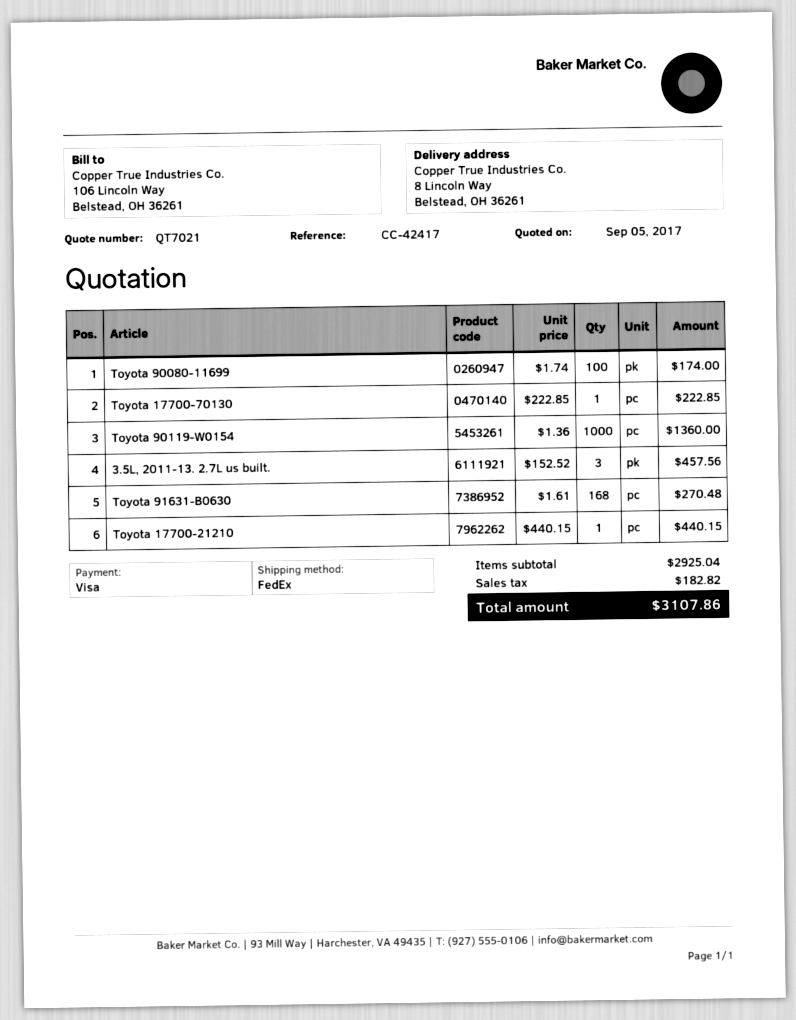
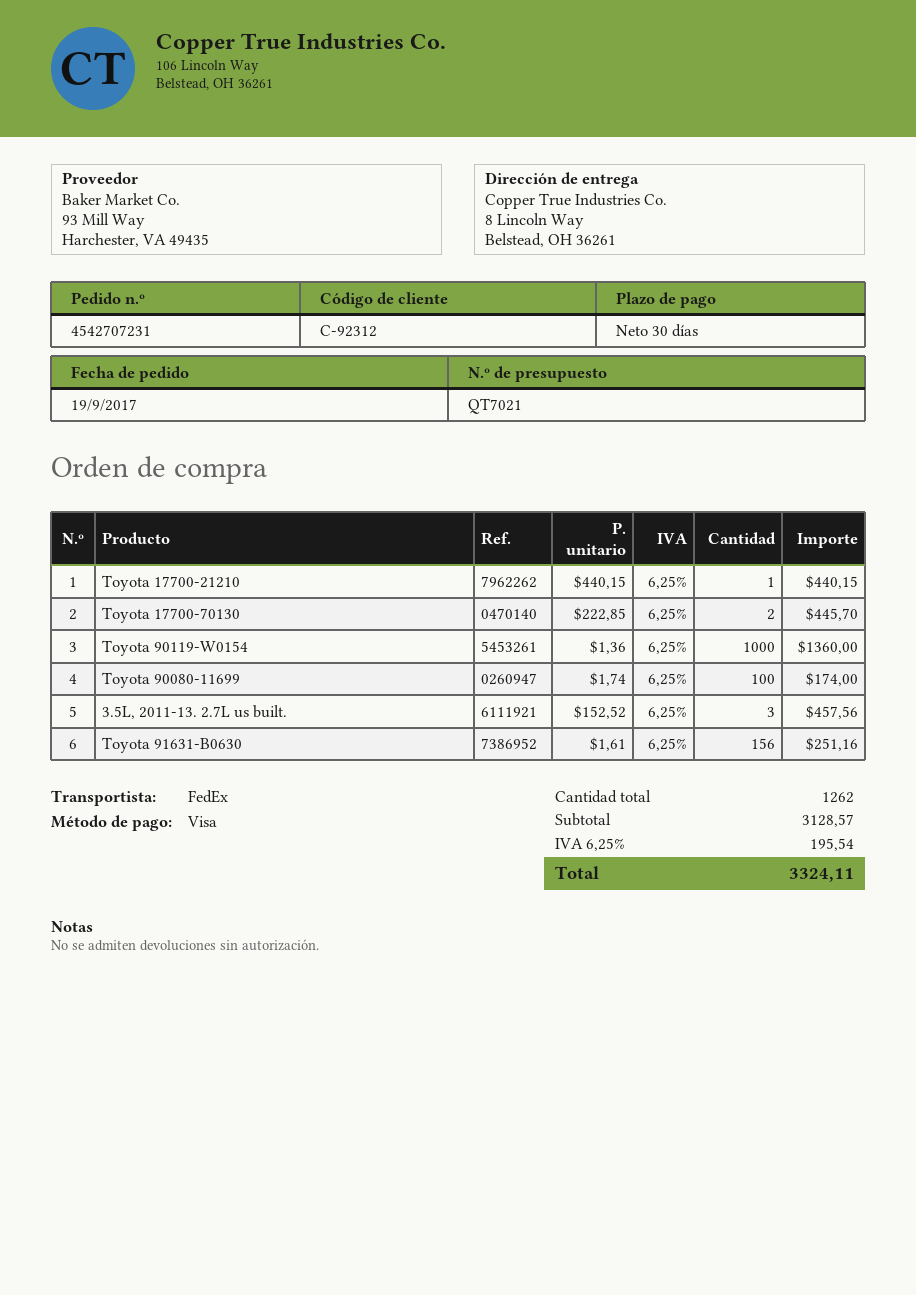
Toyota 17700-70130: 1 x 222.85 = 222.85 -> 2 x 222.85 = 445.70
Toyota 91631-B0630: 168 x 1.61 = 270.48 -> 156 x 1.61 = 251.16
subtotal: 2925.04 -> 3128.57
tax: 182.82 -> 195.54
total: 3107.86 -> 3324.11

